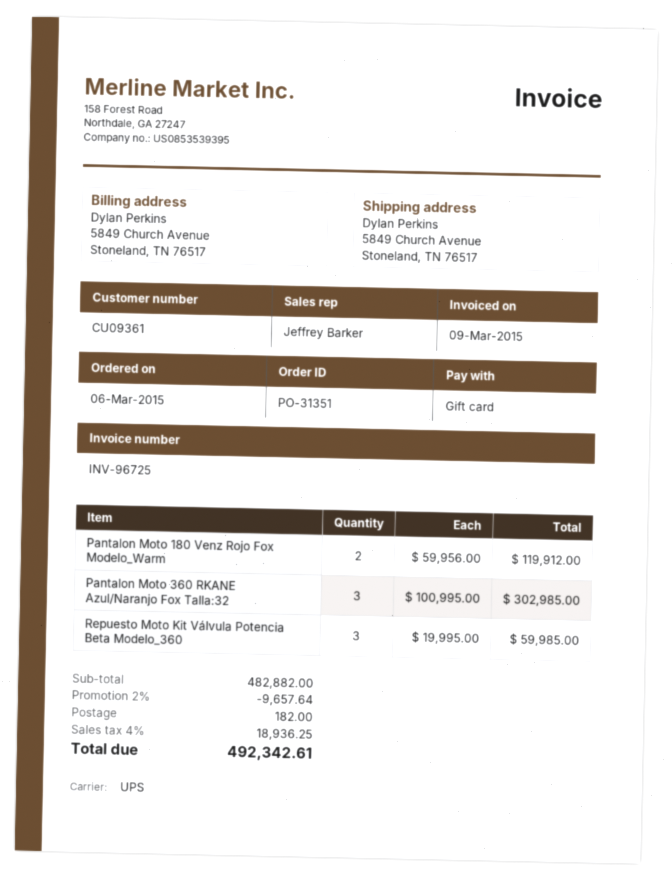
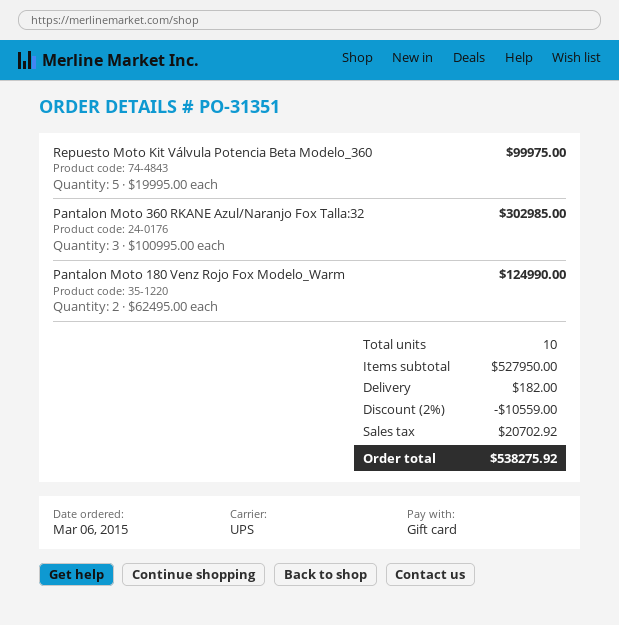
Pantalon Moto 180 Venz Rojo Fox Modelo_Warm: 2 x 59956.00 = 119912.00 -> 2 x 62495.00 = 124990.00
Repuesto Moto Kit Válvula Potencia Beta Modelo_360: 3 x 19995.00 = 59985.00 -> 5 x 19995.00 = 99975.00
subtotal: 482882.00 -> 527950.00
discount: 2% = 9657.64 -> 2% = 10559.00
tax: 18936.25 -> 20702.92
total: 492342.61 -> 538275.92

